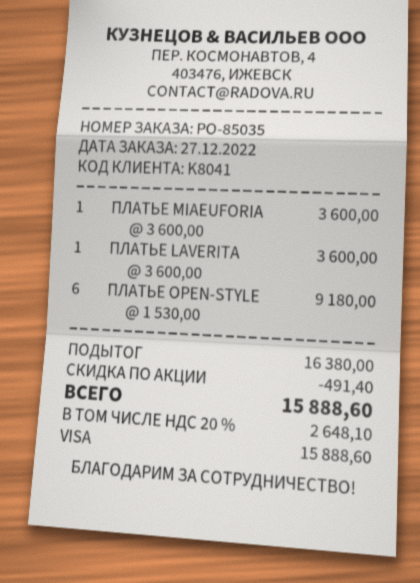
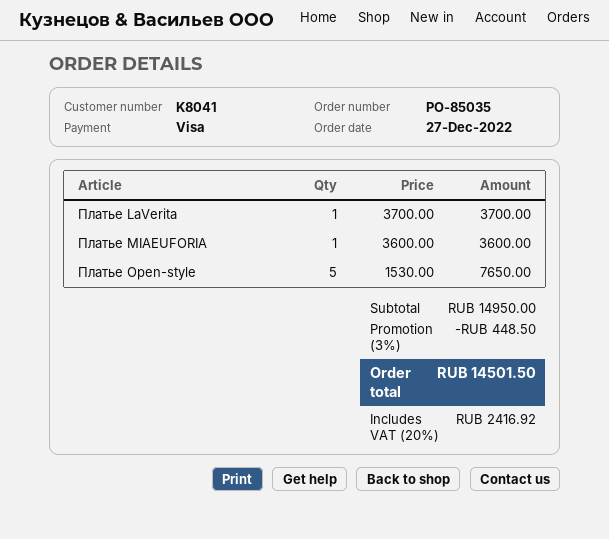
ПЛАТЬЕ LAVERITA: 1 x 3600.00 = 3600.00 -> 1 x 3700.00 = 3700.00
ПЛАТЬЕ OPEN-STYLE: 6 x 1530.00 = 9180.00 -> 5 x 1530.00 = 7650.00
subtotal: 16380.00 -> 14950.00
discount: 491.40 -> 448.50
tax: 20% = 2648.10 -> 20% = 2416.92
total: 15888.60 -> 14501.50

